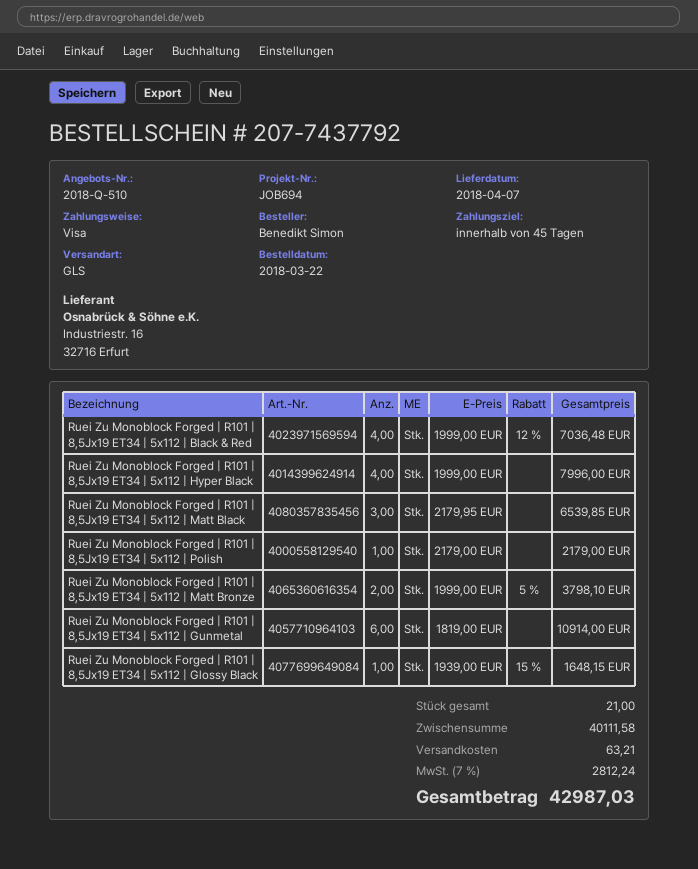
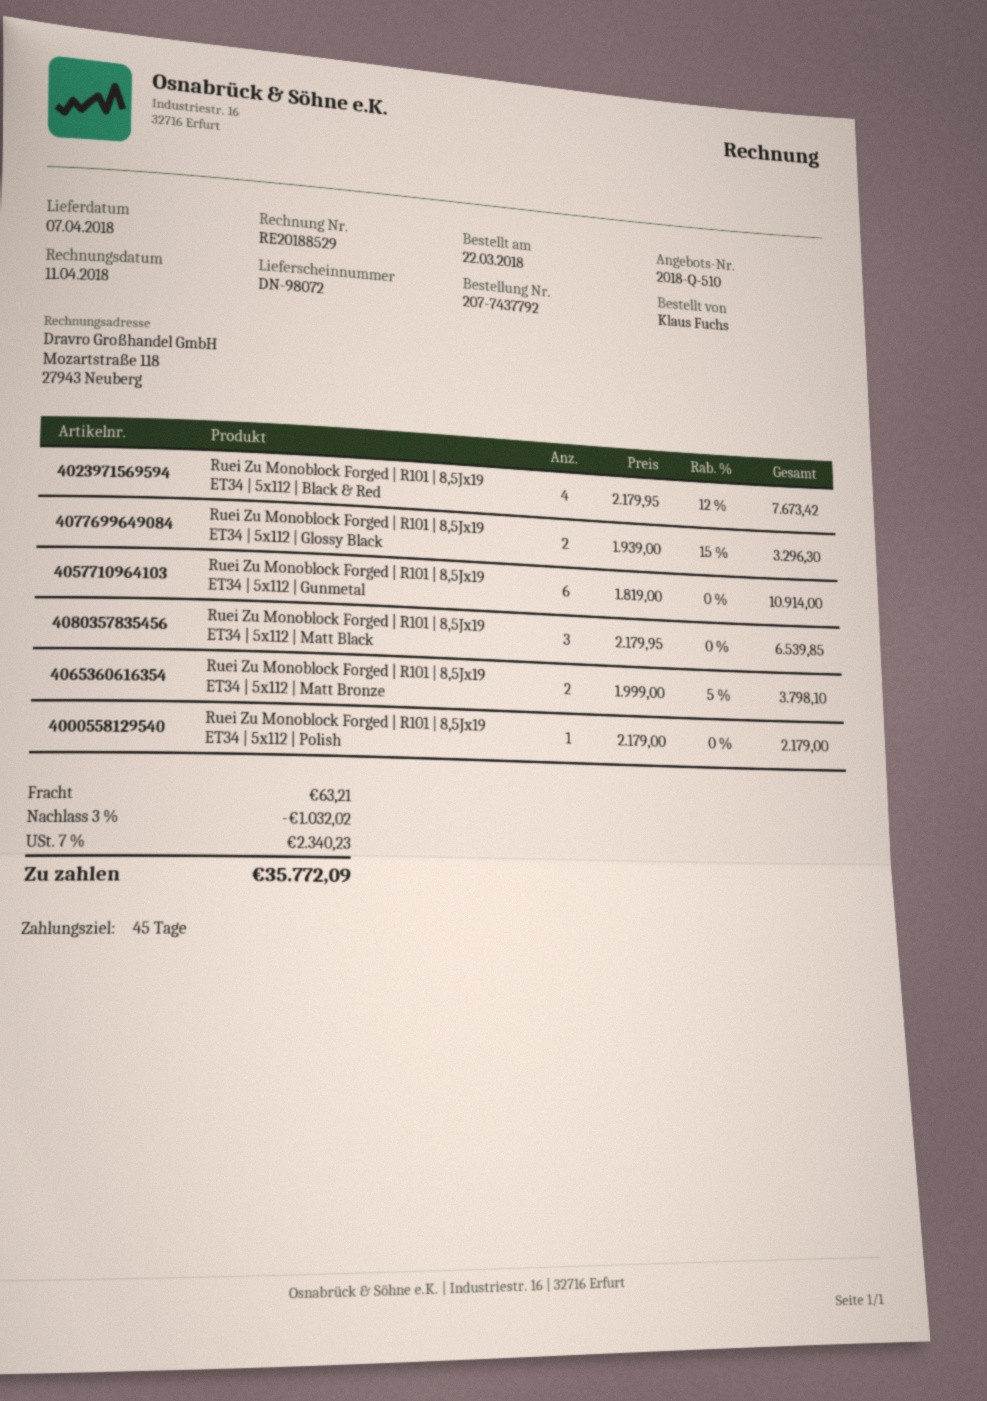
ordered by: Benedikt Simon -> Klaus Fuchs
Ruei Zu Monoblock Forged | R101 | 8,5Jx19 ET34 | 5x112 | Black & Red: 4 x 1999.00 - 12% = 7036.48 -> 4 x 2179.95 - 12% = 7673.42
Ruei Zu Monoblock Forged | R101 | 8,5Jx19 ET34 | 5x112 | Hyper Black: 4 x 1999.00 = 7996.00 -> none
Ruei Zu Monoblock Forged | R101 | 8,5Jx19 ET34 | 5x112 | Glossy Black: 1 x 1939.00 - 15% = 1648.15 -> 2 x 1939.00 - 15% = 3296.30
discount: none -> 3% = 1032.02
tax: 7% = 2812.24 -> 7% = 2340.23
total: 42987.03 -> 35772.09

